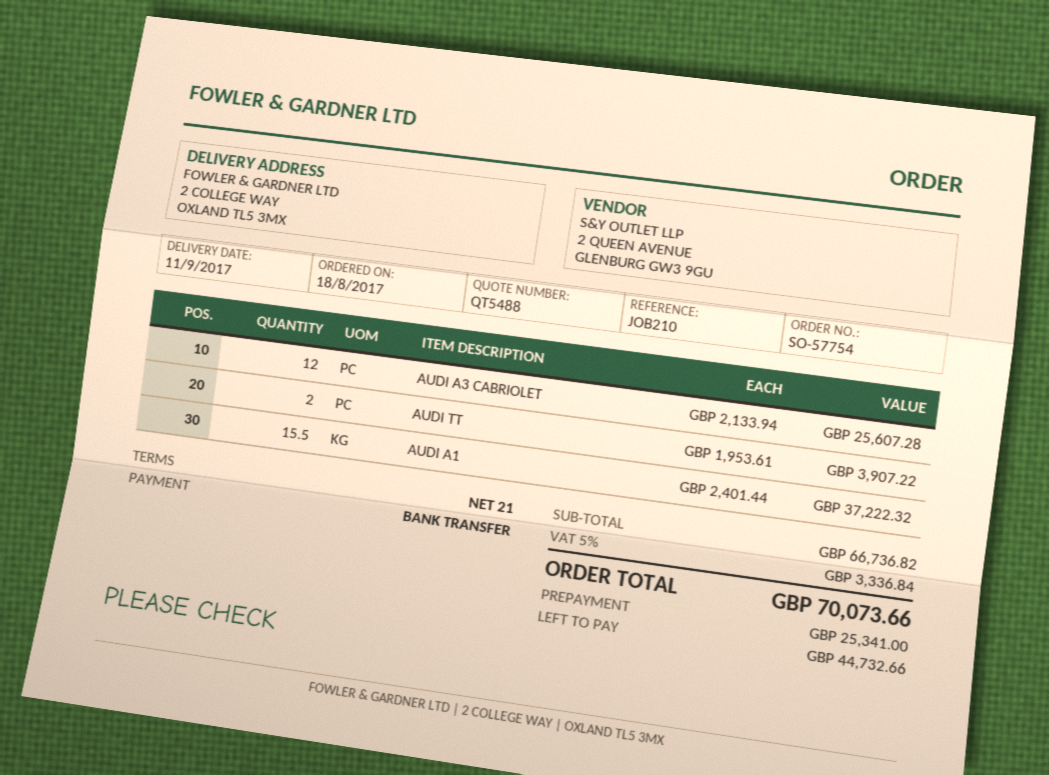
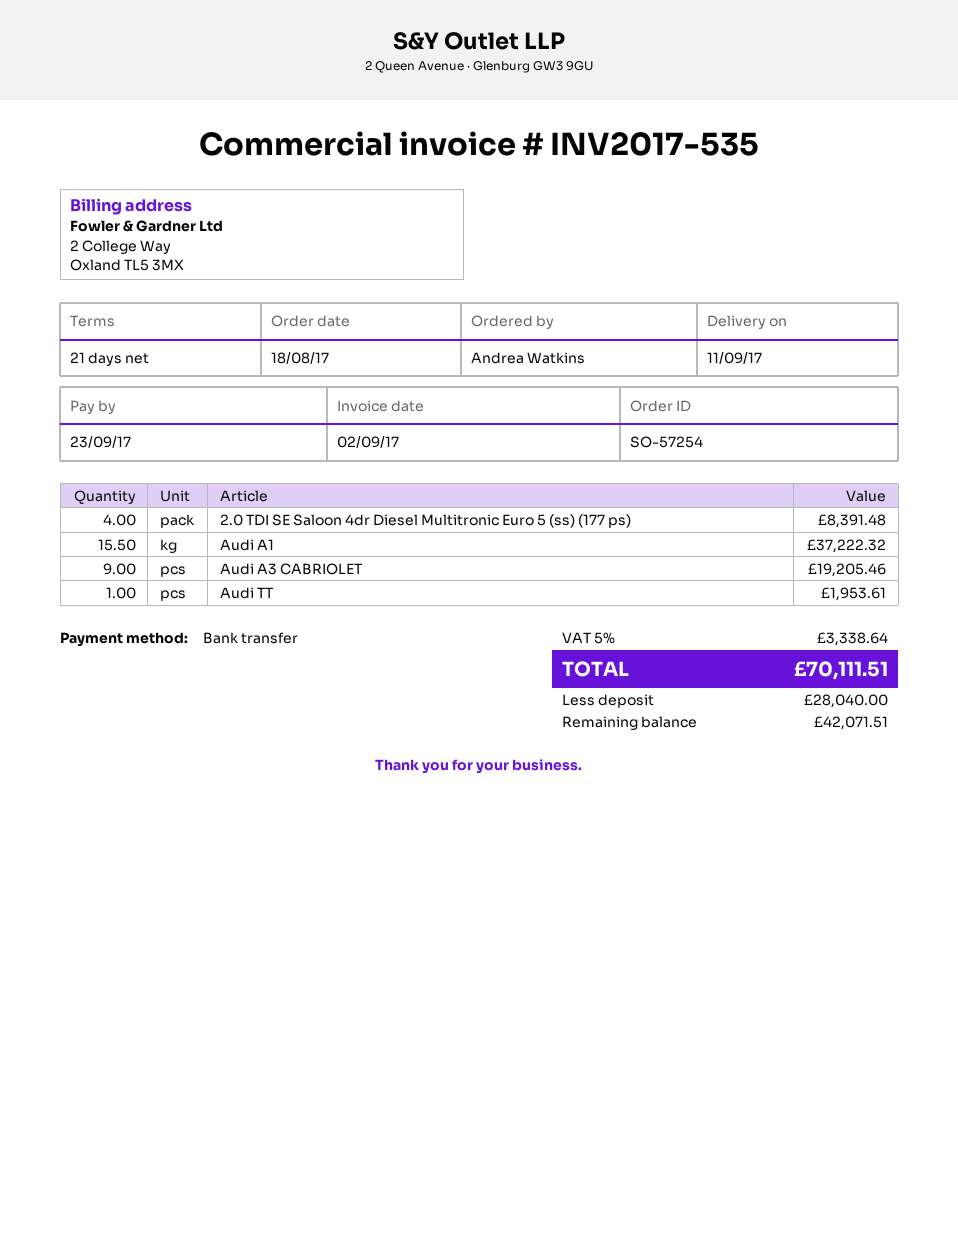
order number: SO-57754 -> SO-57254
AUDI A3 CABRIOLET: 12 for 25607.28 -> 9 for 19205.46
AUDI TT: 2 for 3907.22 -> 1 for 1953.61
2.0 TDI SE Saloon 4dr Diesel Multitronic Euro 5 (ss) (177 ps): none -> 4 for 8391.48
tax: 5% = 3336.84 -> 5% = 3338.64
total: 70073.66 -> 70111.51
deposit: 25341.00 -> 28040.00
balance: 44732.66 -> 42071.51

